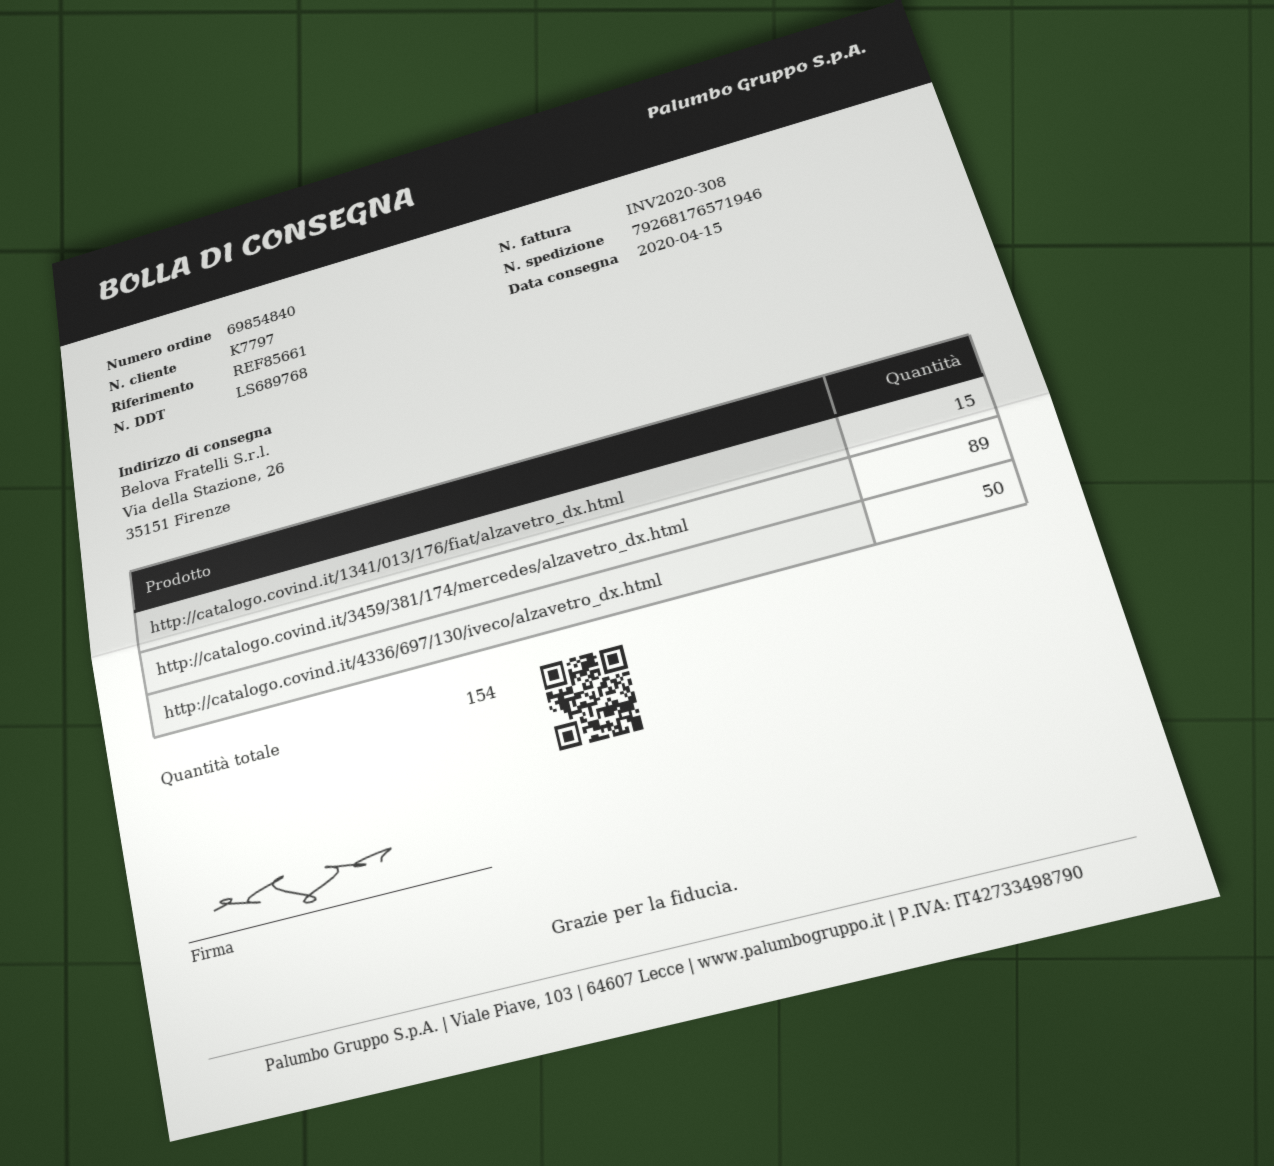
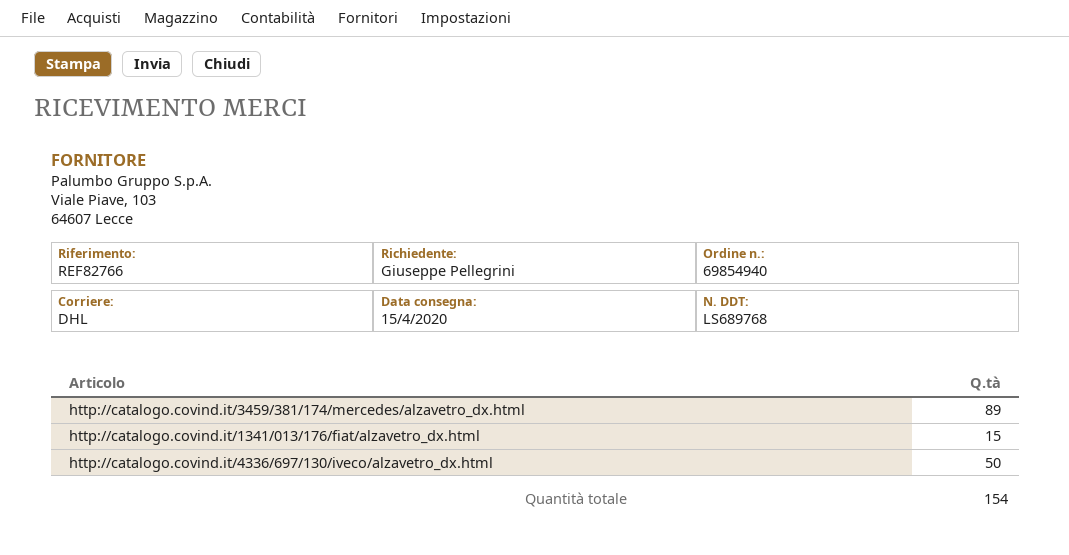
order number: 69854840 -> 69854940
reference: REF85661 -> REF82766

